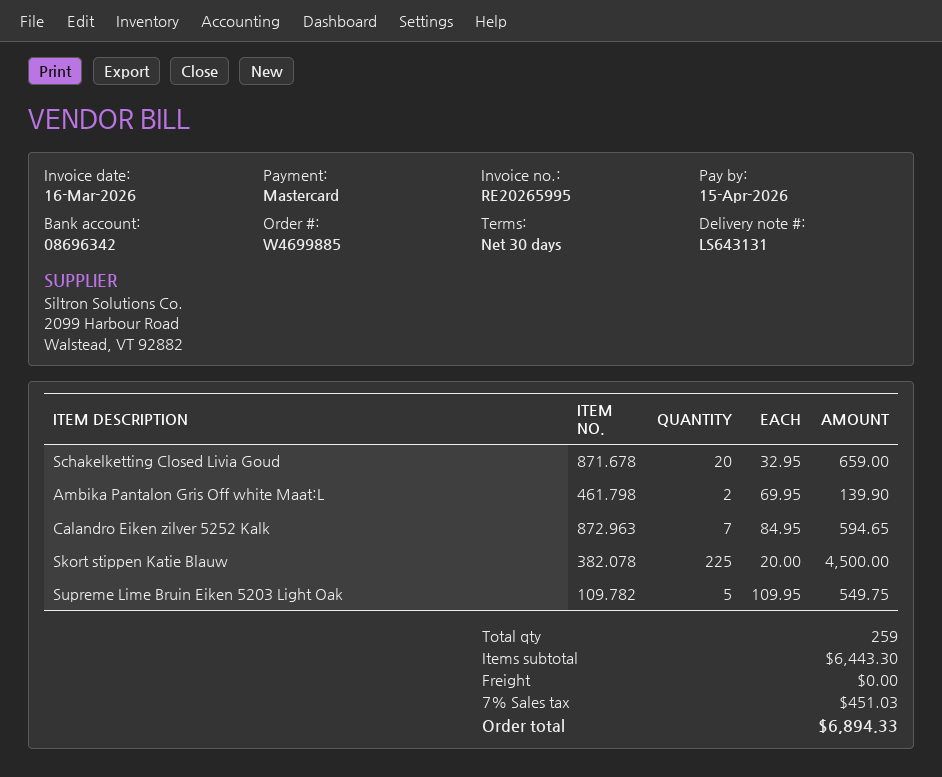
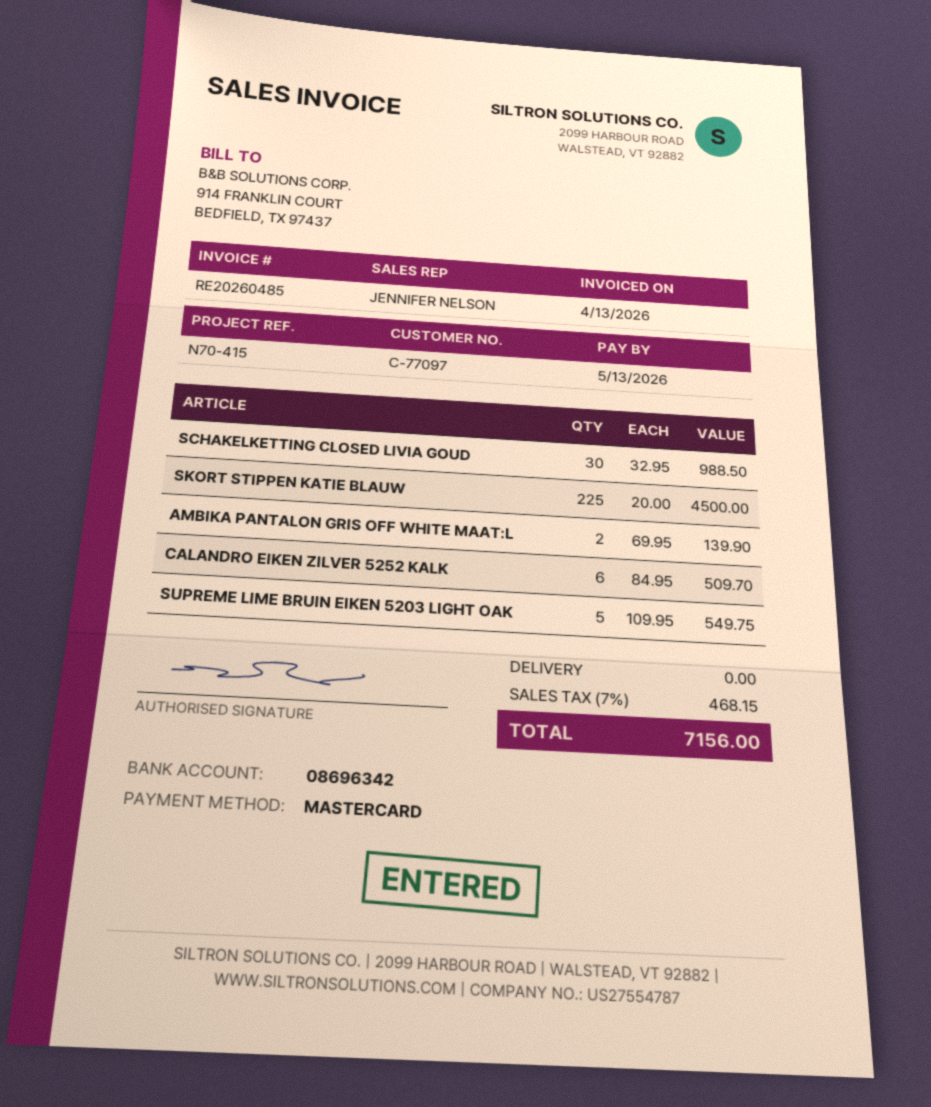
invoice number: RE20265995 -> RE20260485
invoice date: 2026-03-16 -> 2026-04-13
due date: 2026-04-15 -> 2026-05-13
Schakelketting Closed Livia Goud: 20 x 32.95 = 659.00 -> 30 x 32.95 = 988.50
Calandro Eiken zilver 5252 Kalk: 7 x 84.95 = 594.65 -> 6 x 84.95 = 509.70
tax: 7% = 451.03 -> 7% = 468.15
total: 6894.33 -> 7156.00

